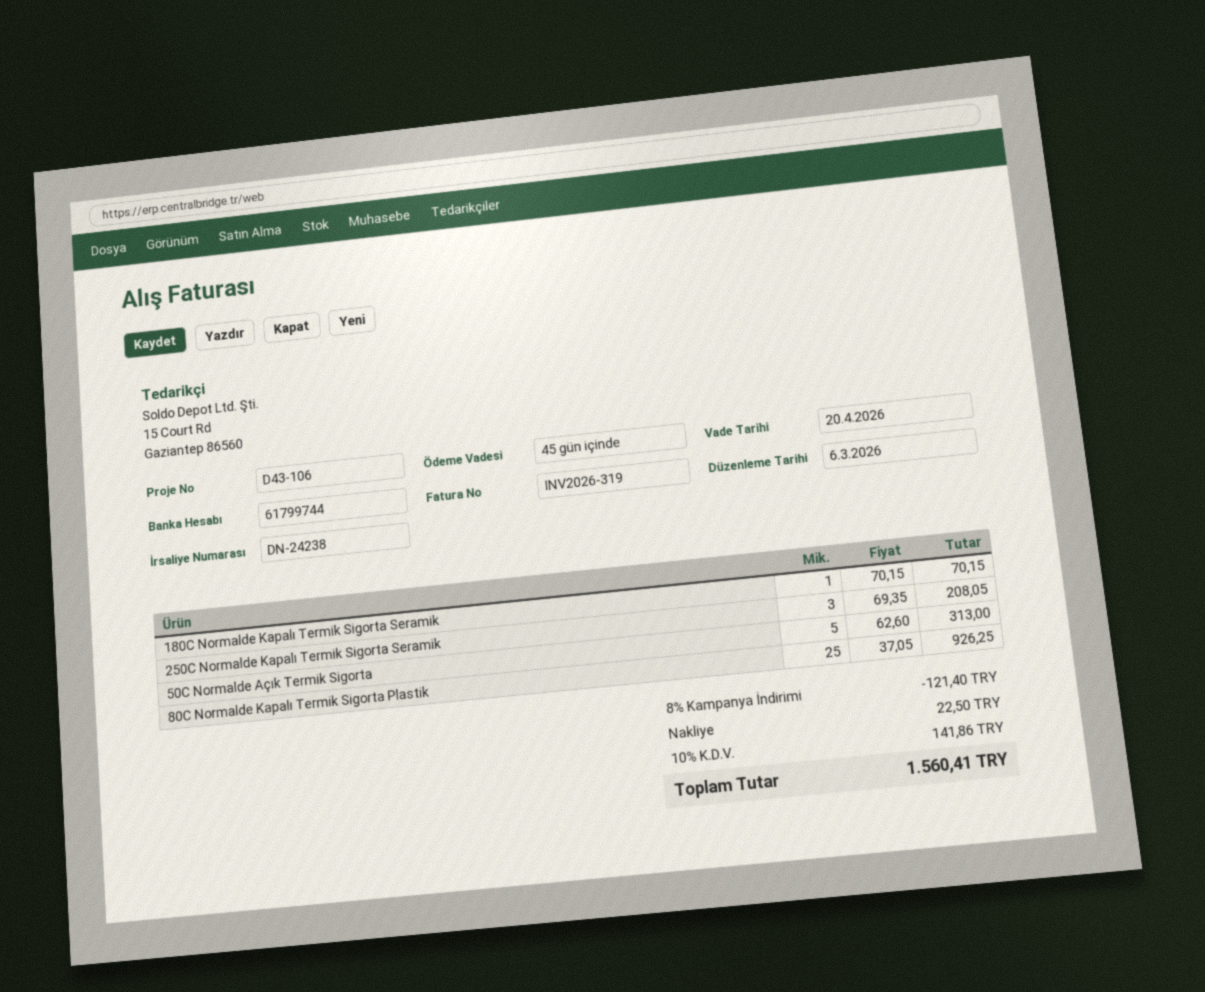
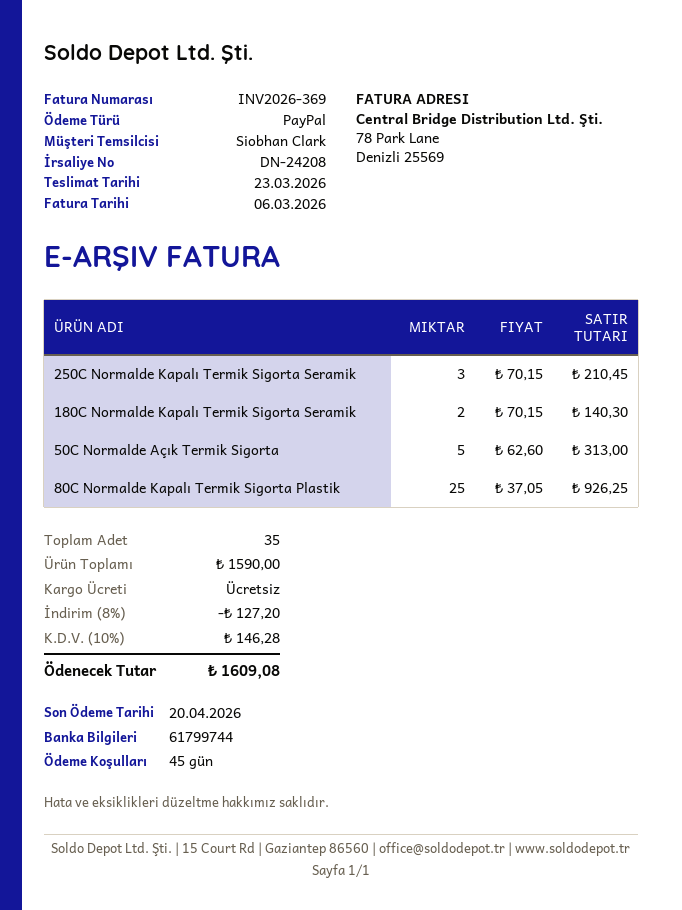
delivery note number: DN-24238 -> DN-24208
invoice number: INV2026-319 -> INV2026-369
180C Normalde Kapalı Termik Sigorta Seramik: 1 x 70.15 = 70.15 -> 2 x 70.15 = 140.30
250C Normalde Kapalı Termik Sigorta Seramik: 3 x 69.35 = 208.05 -> 3 x 70.15 = 210.45
discount: 8% = 121.40 -> 8% = 127.20
shipping: 22.50 -> 0.00
tax: 10% = 141.86 -> 10% = 146.28
total: 1560.41 -> 1609.08

